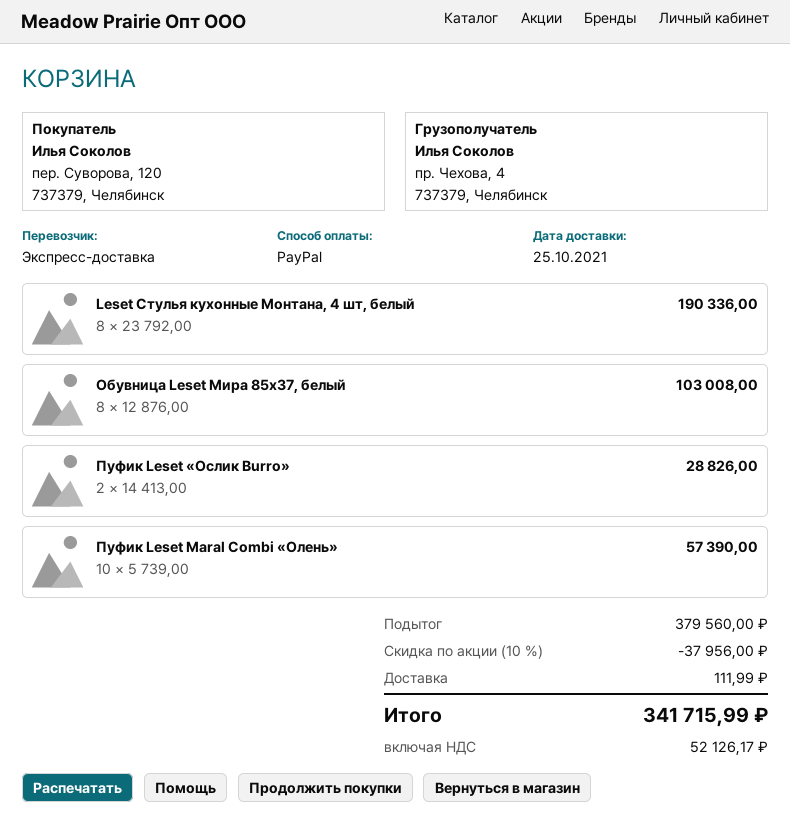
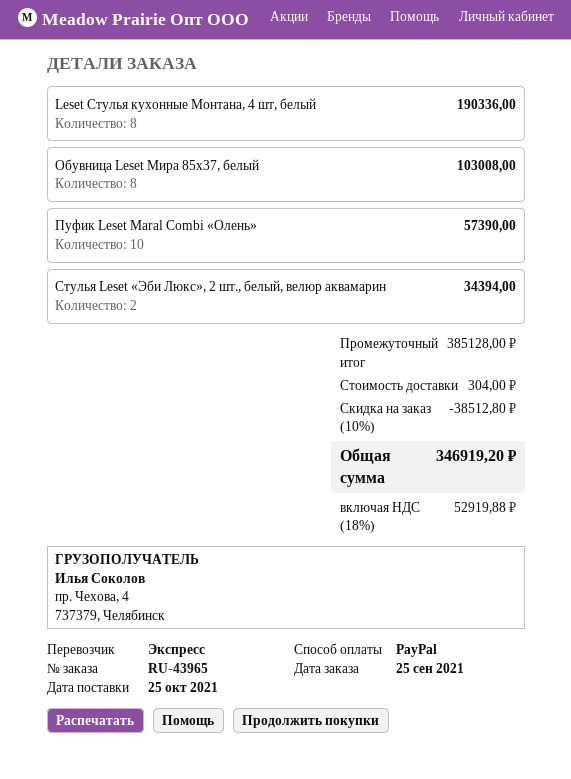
Пуфик Leset «Ослик Burro»: 2 for 28826.00 -> none
Стулья Leset «Эби Люкс», 2 шт., белый, велюр аквамарин: none -> 2 for 34394.00
subtotal: 379560.00 -> 385128.00
discount: 10% = 37956.00 -> 10% = 38512.80
shipping: 111.99 -> 304.00
tax: 52126.17 -> 52919.88
total: 341715.99 -> 346919.20

